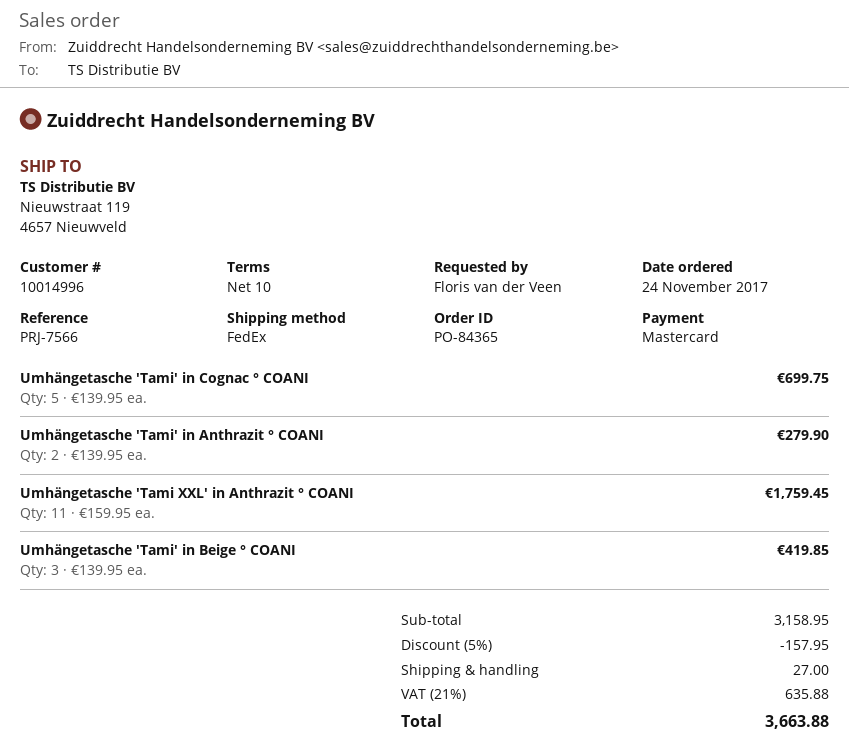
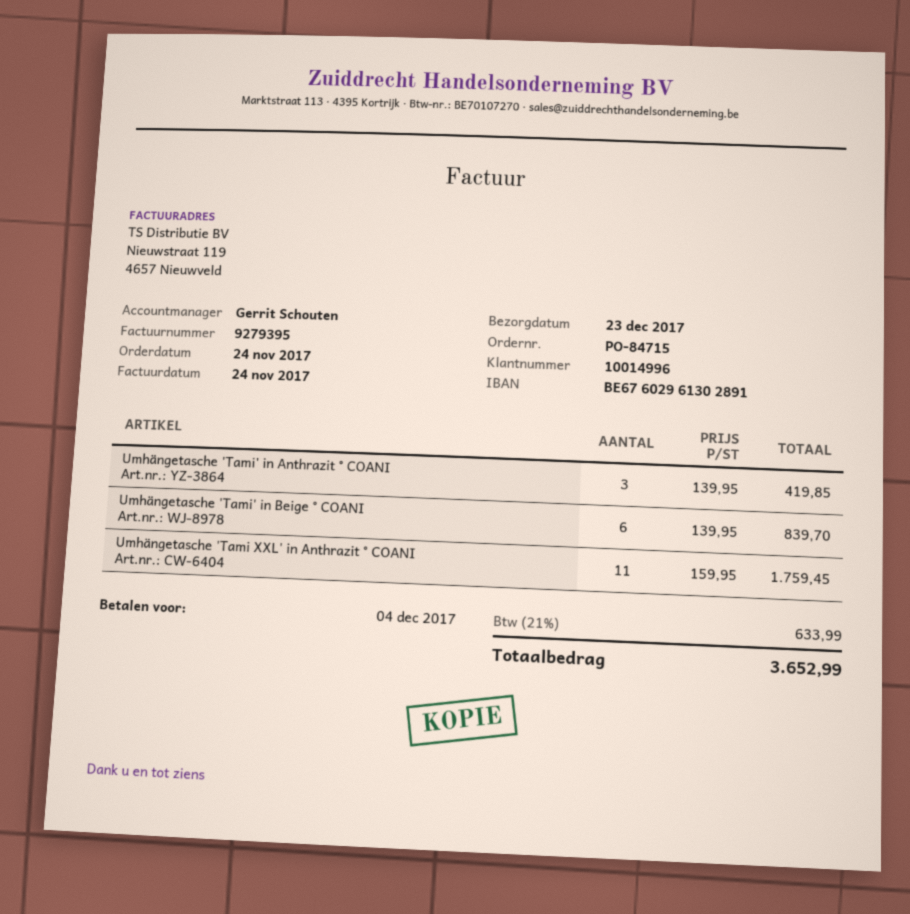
order number: PO-84365 -> PO-84715
Umhängetasche 'Tami' in Cognac ° COANI: 5 x 139.95 = 699.75 -> none
Umhängetasche 'Tami' in Anthrazit ° COANI: 2 x 139.95 = 279.90 -> 3 x 139.95 = 419.85
Umhängetasche 'Tami' in Beige ° COANI: 3 x 139.95 = 419.85 -> 6 x 139.95 = 839.70
discount: 5% = 157.95 -> none
shipping: 27.00 -> none
tax: 21% = 635.88 -> 21% = 633.99
total: 3663.88 -> 3652.99

